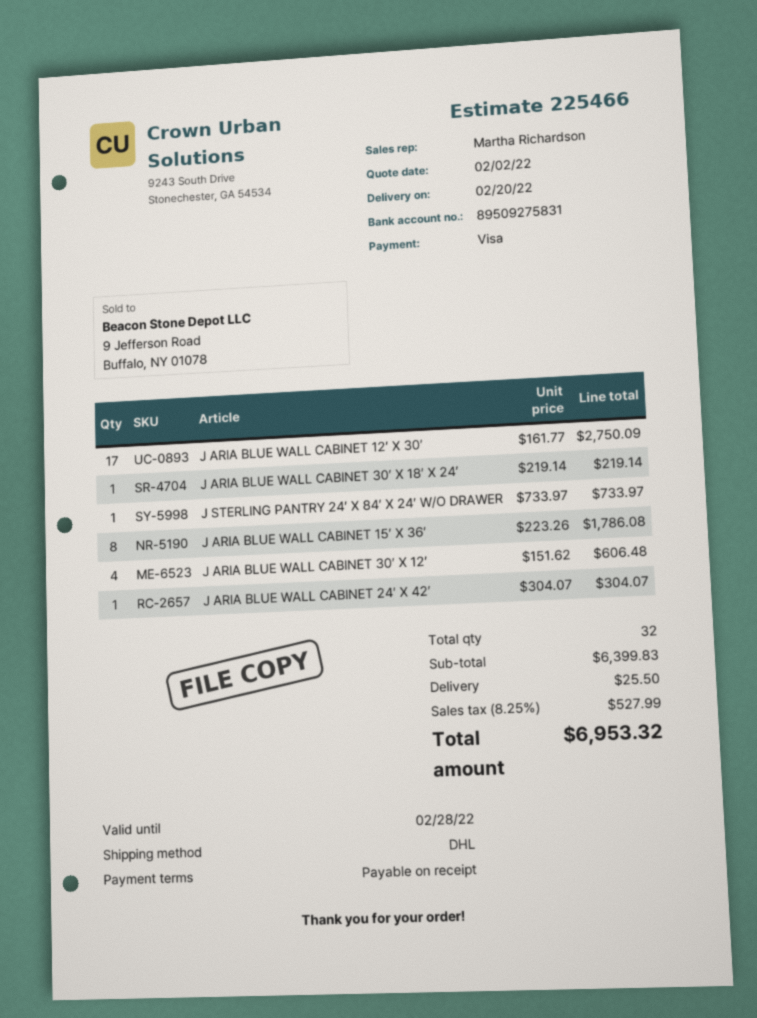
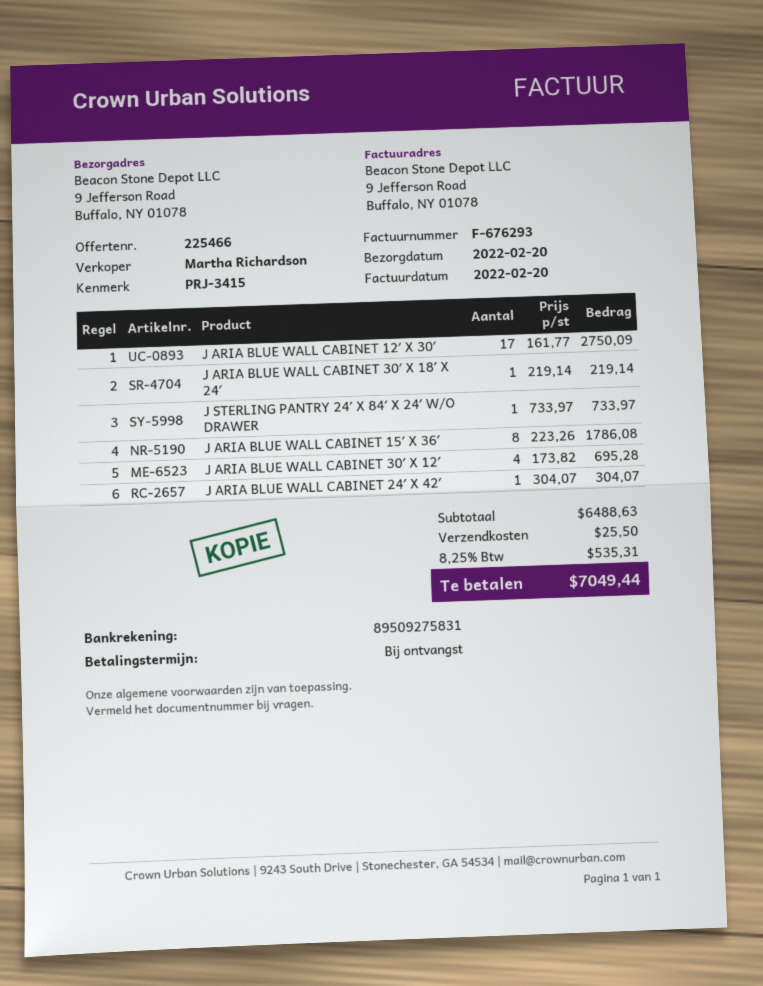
J ARIA BLUE WALL CABINET 30′ X 12′: 4 x 151.62 = 606.48 -> 4 x 173.82 = 695.28
subtotal: 6399.83 -> 6488.63
tax: 8.25% = 527.99 -> 8.25% = 535.31
total: 6953.32 -> 7049.44

